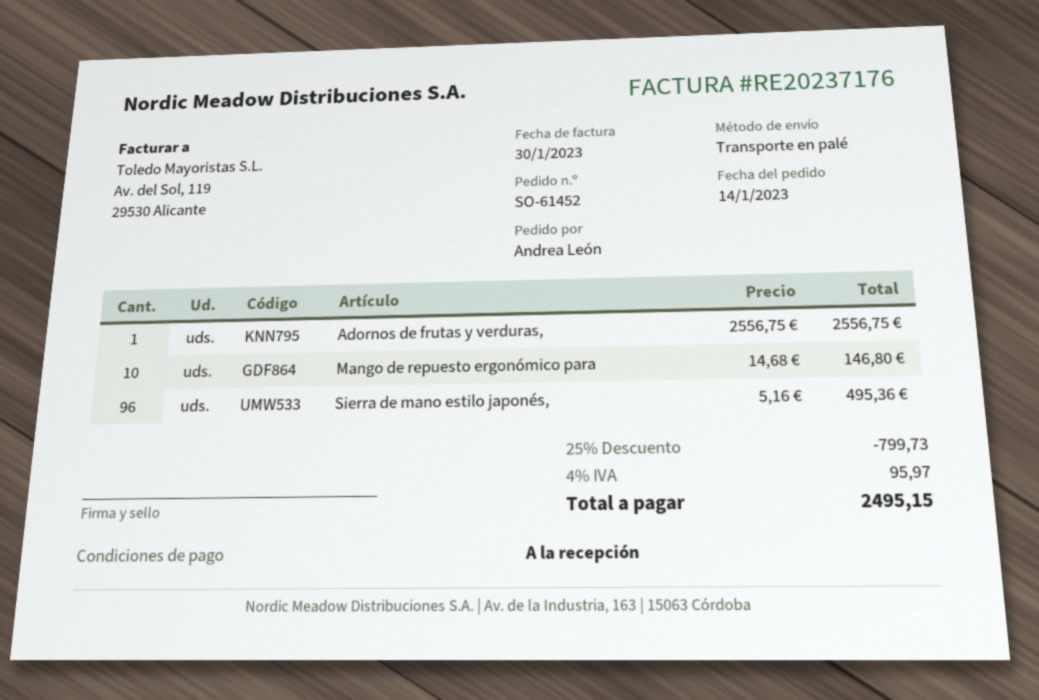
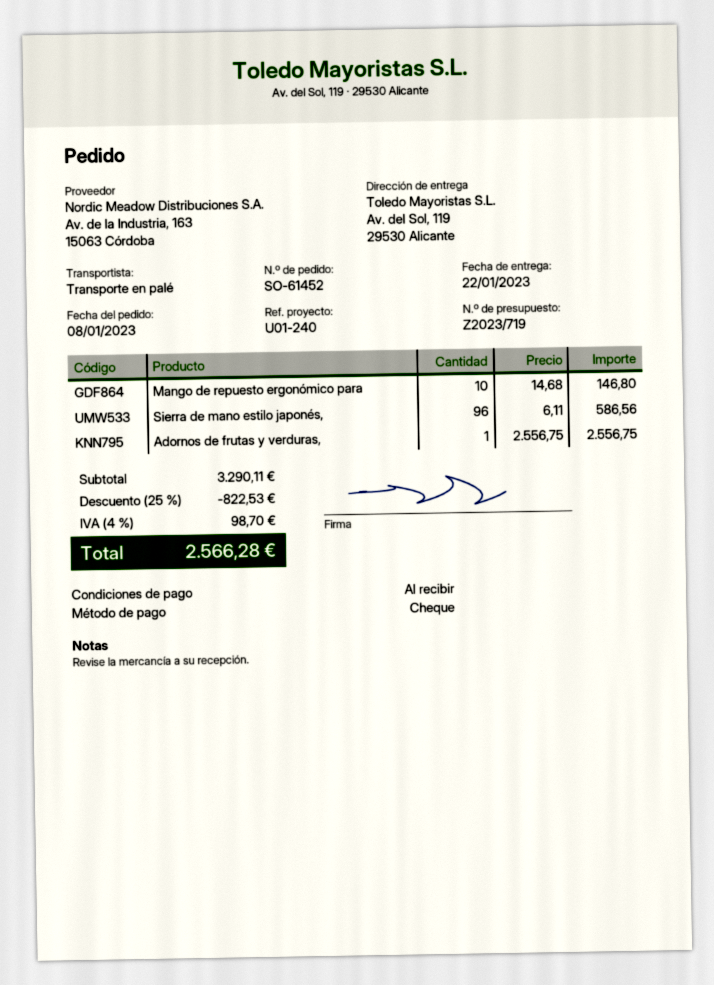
order date: 2023-01-14 -> 2023-01-08
Sierra de mano estilo japonés,: 96 x 5.16 = 495.36 -> 96 x 6.11 = 586.56
discount: 25% = 799.73 -> 25% = 822.53
tax: 4% = 95.97 -> 4% = 98.70
total: 2495.15 -> 2566.28

